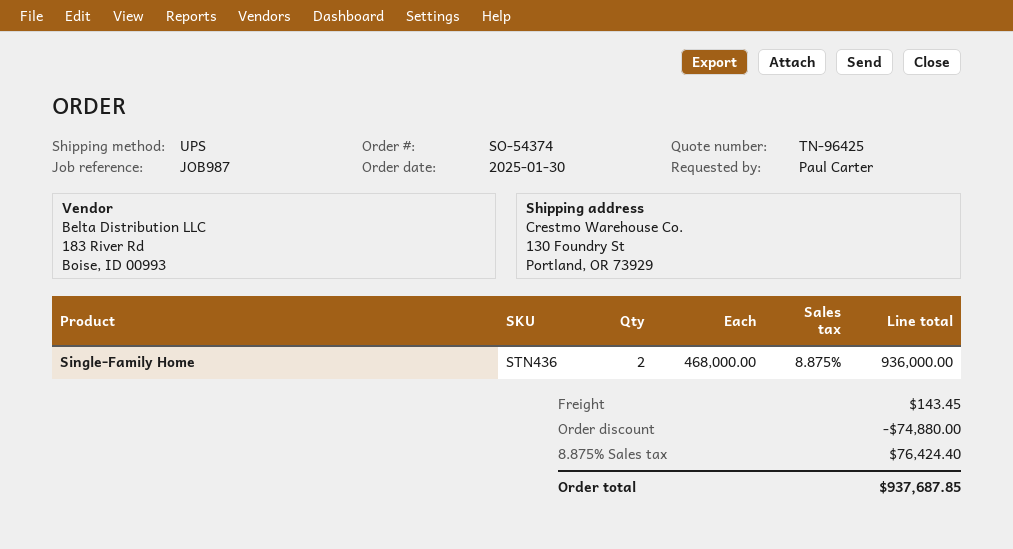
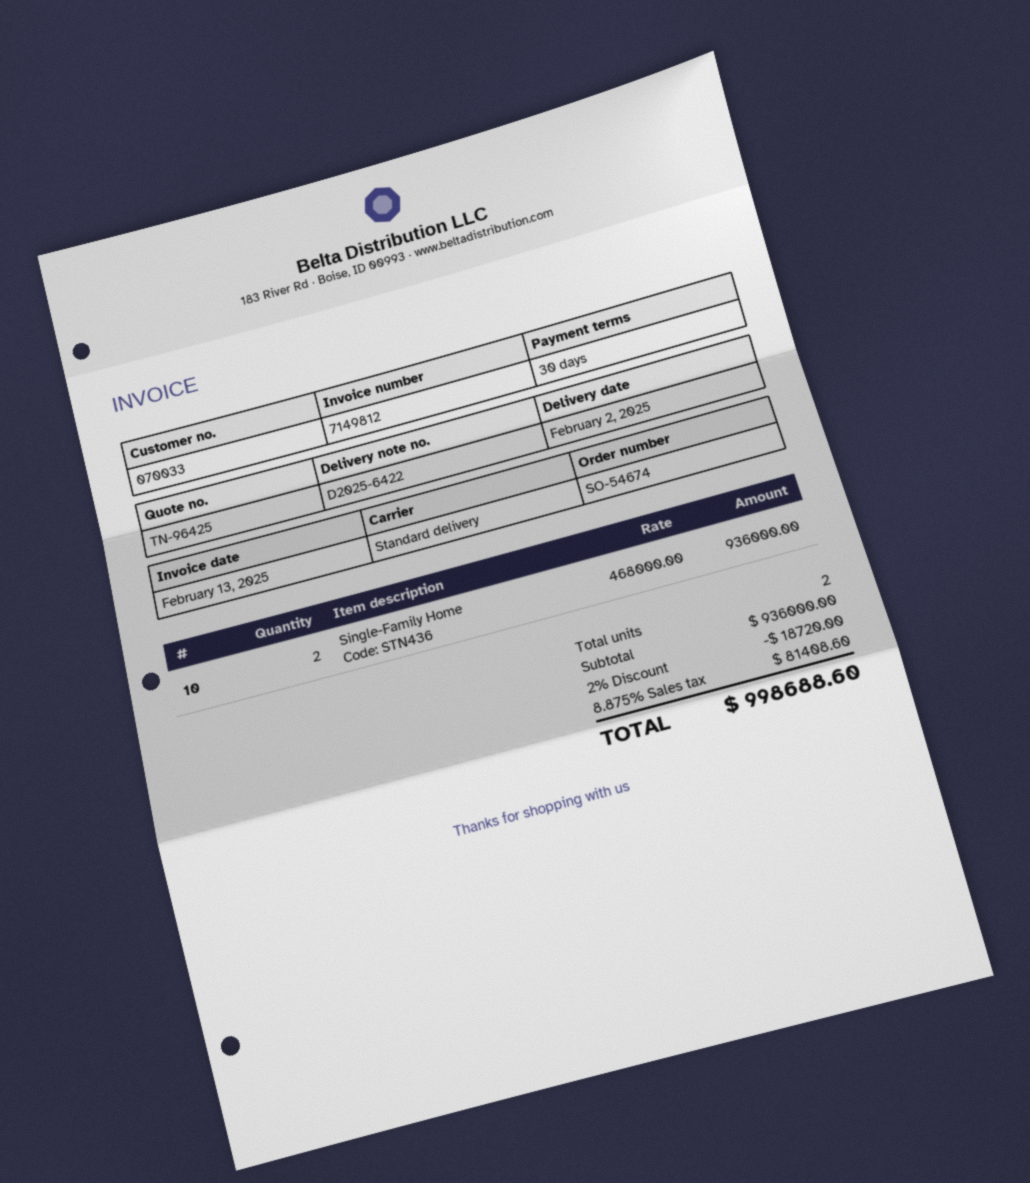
order number: SO-54374 -> SO-54674
shipping method: UPS -> standard
discount: 74880.00 -> 18720.00
shipping: 143.45 -> none
tax: 8.875% = 76424.40 -> 8.875% = 81408.60
total: 937687.85 -> 998688.60

